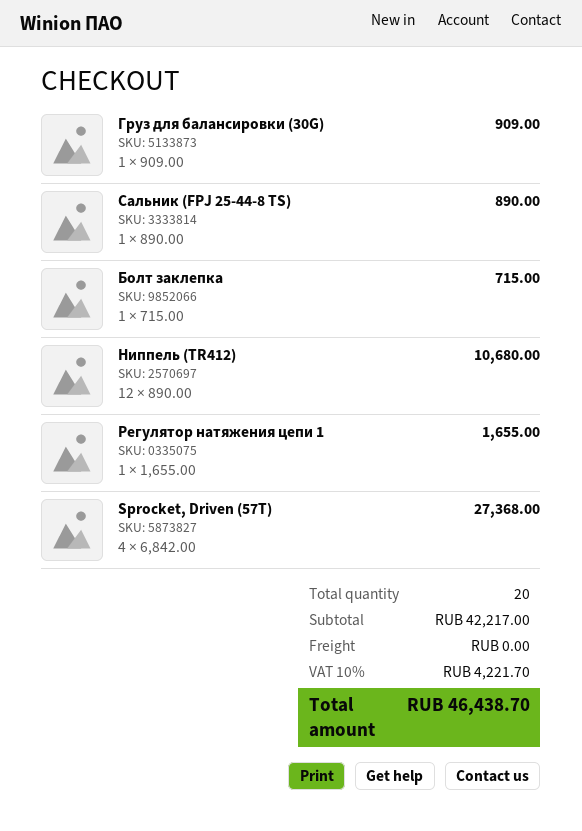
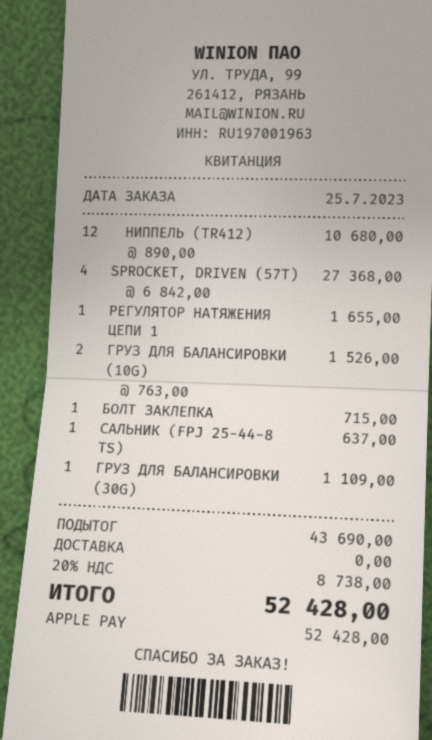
Груз для балансировки (30G): 1 x 909.00 = 909.00 -> 1 x 1109.00 = 1109.00
Сальник (FPJ 25-44-8 TS): 1 x 890.00 = 890.00 -> 1 x 637.00 = 637.00
ГРУЗ ДЛЯ БАЛАНСИРОВКИ (10G): none -> 2 x 763.00 = 1526.00
subtotal: 42217.00 -> 43690.00
tax: 10% = 4221.70 -> 20% = 8738.00
total: 46438.70 -> 52428.00

